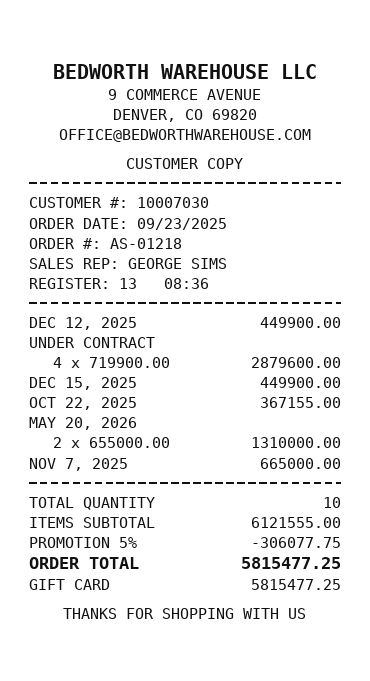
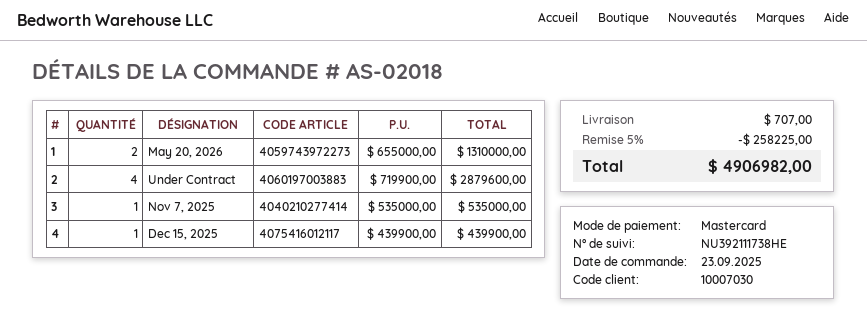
order number: AS-01218 -> AS-02018
payment method: gift card -> Mastercard
DEC 12, 2025: 1 x 449900.00 = 449900.00 -> none
DEC 15, 2025: 1 x 449900.00 = 449900.00 -> 1 x 439900.00 = 439900.00
OCT 22, 2025: 1 x 367155.00 = 367155.00 -> none
NOV 7, 2025: 1 x 665000.00 = 665000.00 -> 1 x 535000.00 = 535000.00
discount: 5% = 306077.75 -> 5% = 258225.00
shipping: none -> 707.00
total: 5815477.25 -> 4906982.00

